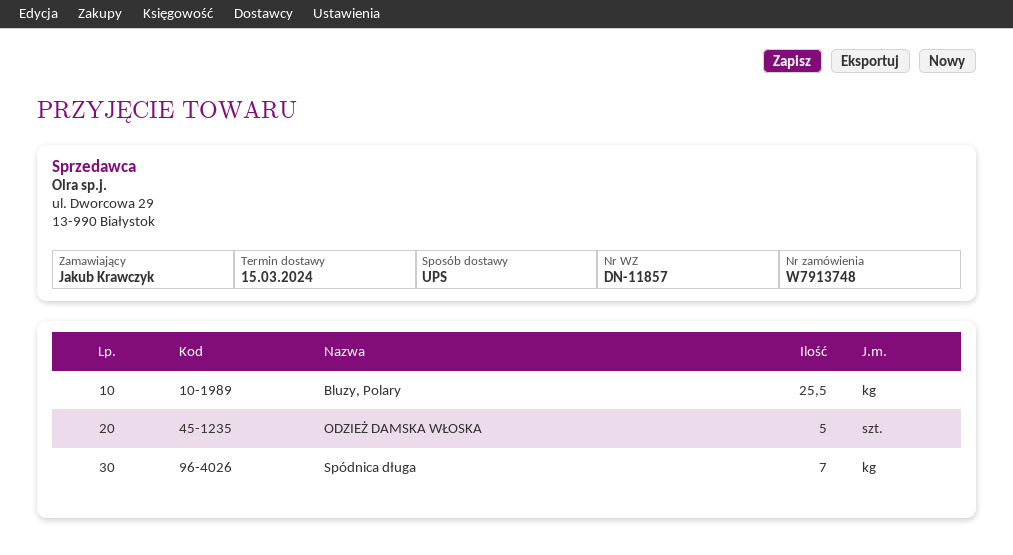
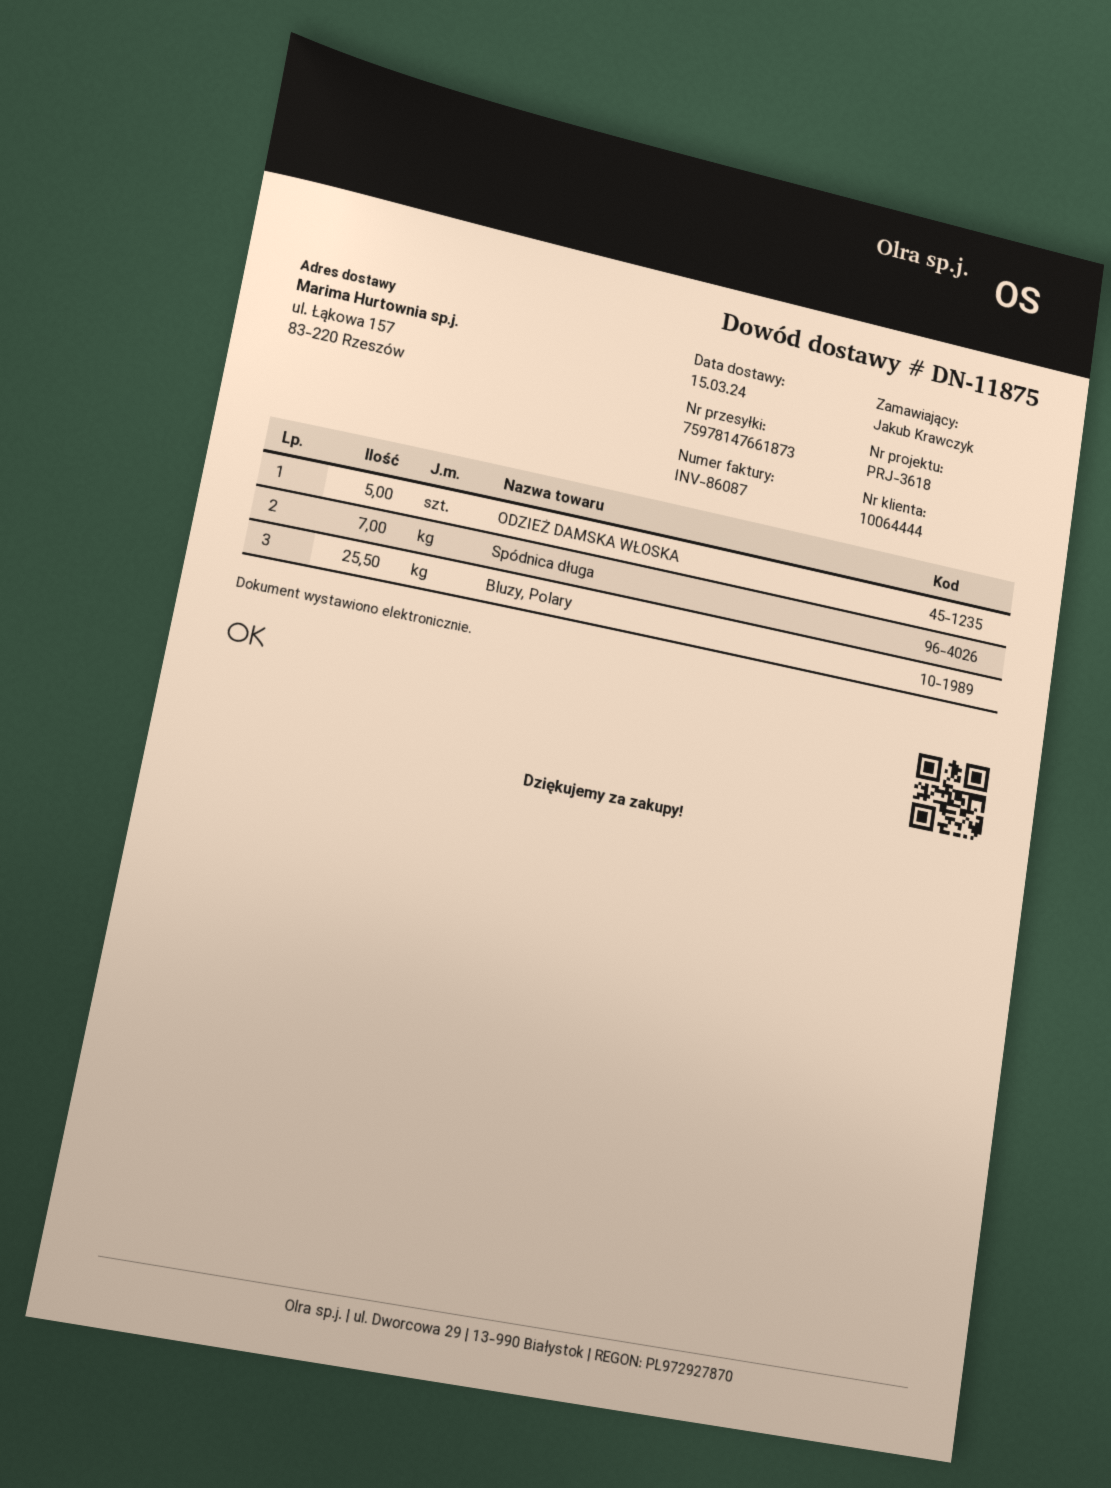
delivery note number: DN-11857 -> DN-11875

